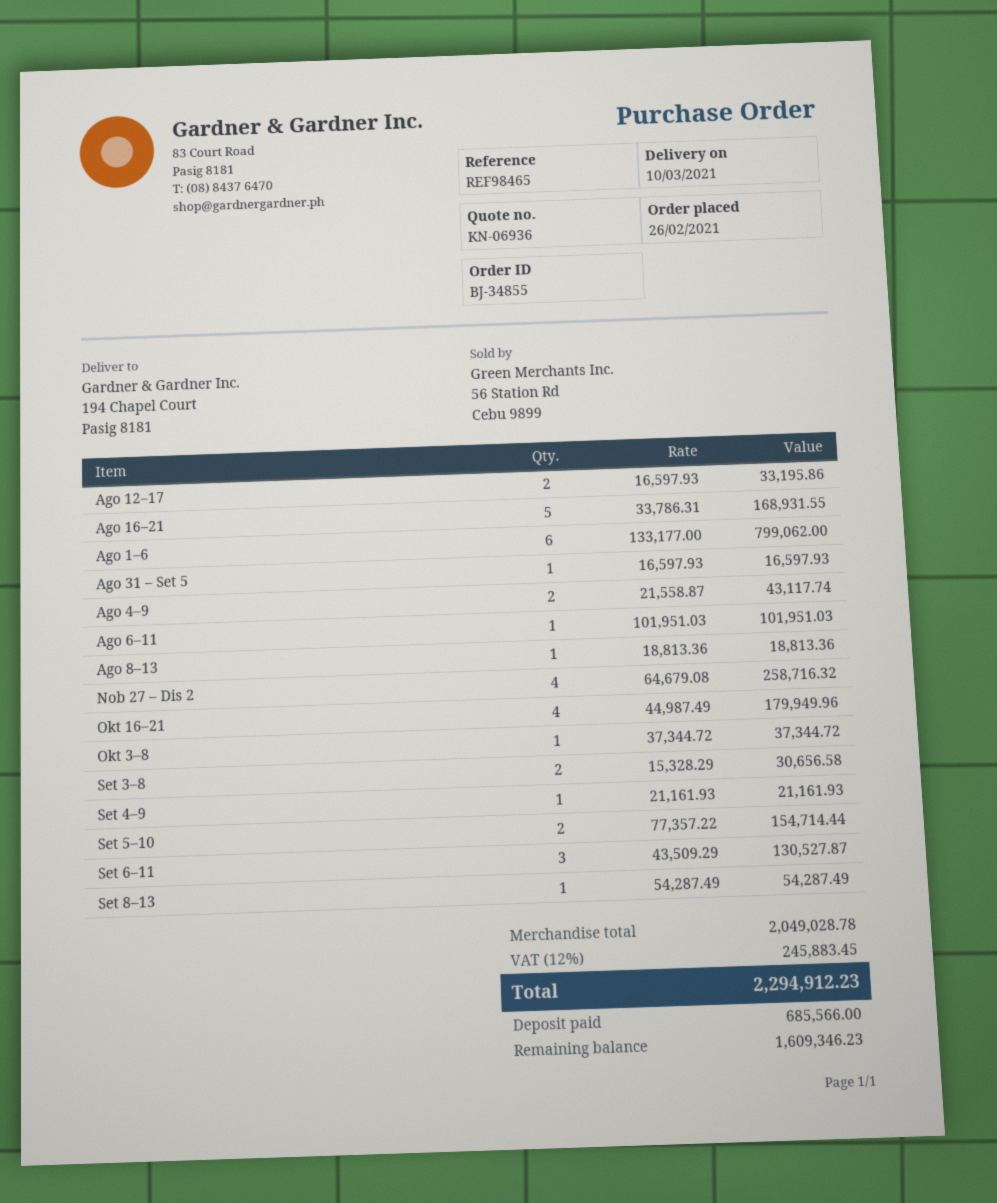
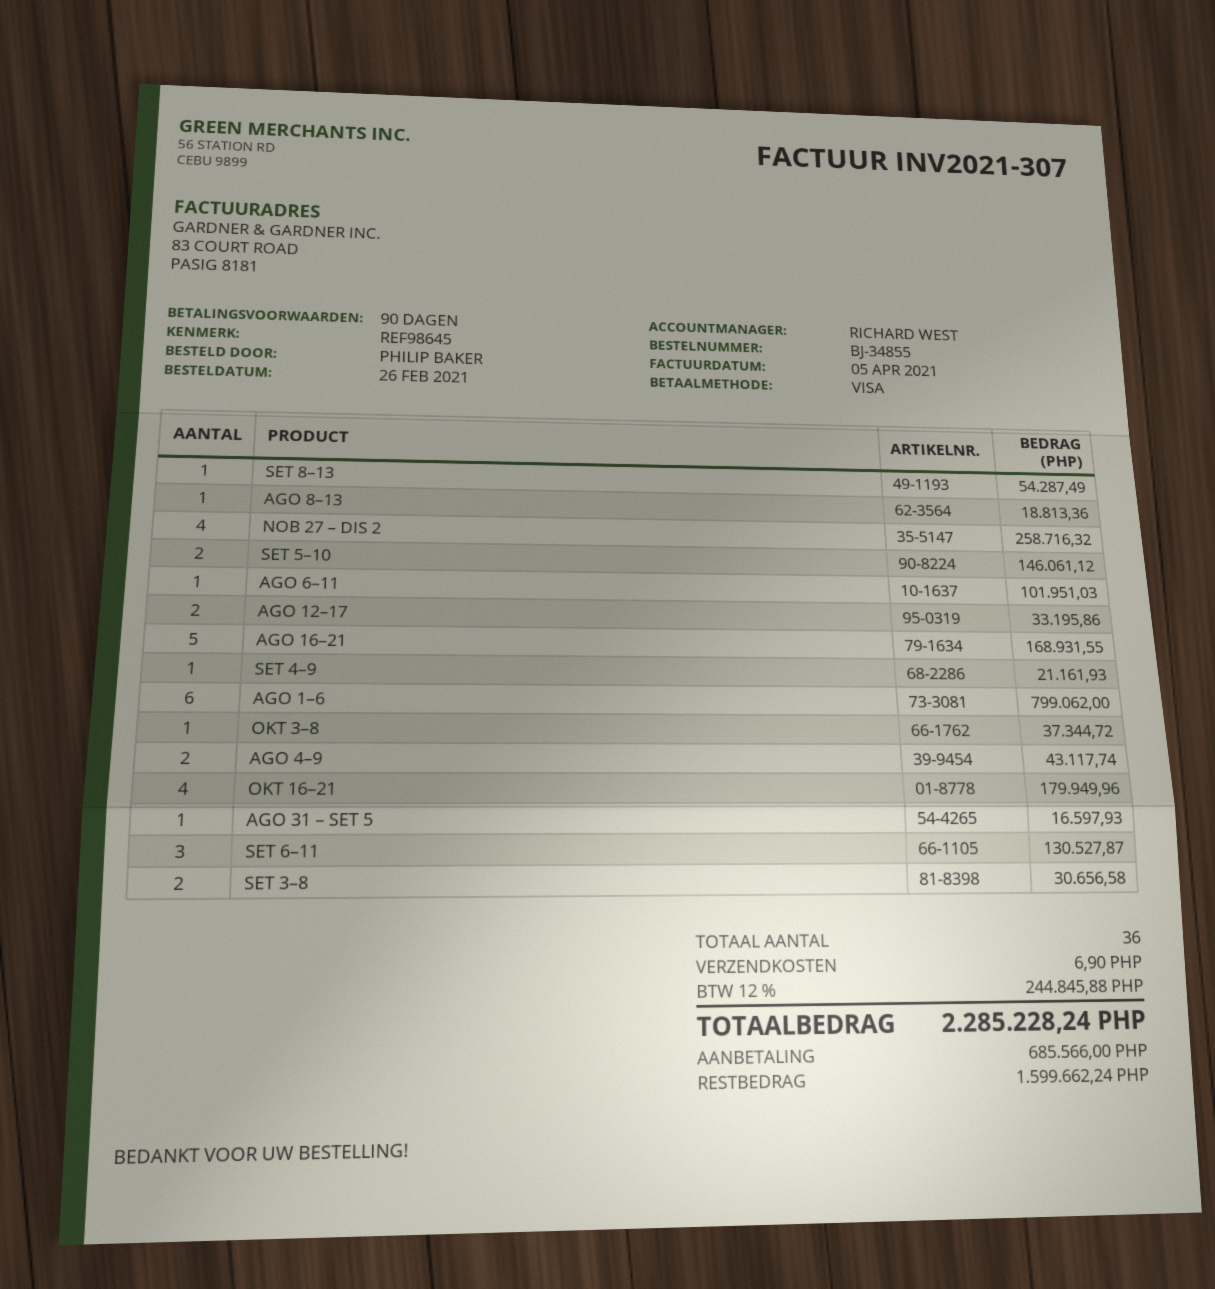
reference: REF98465 -> REF98645
Set 5–10: 2 for 154714.44 -> 2 for 146061.12
shipping: none -> 6.90
tax: 12% = 245883.45 -> 12% = 244845.88
total: 2294912.23 -> 2285228.24
balance: 1609346.23 -> 1599662.24

